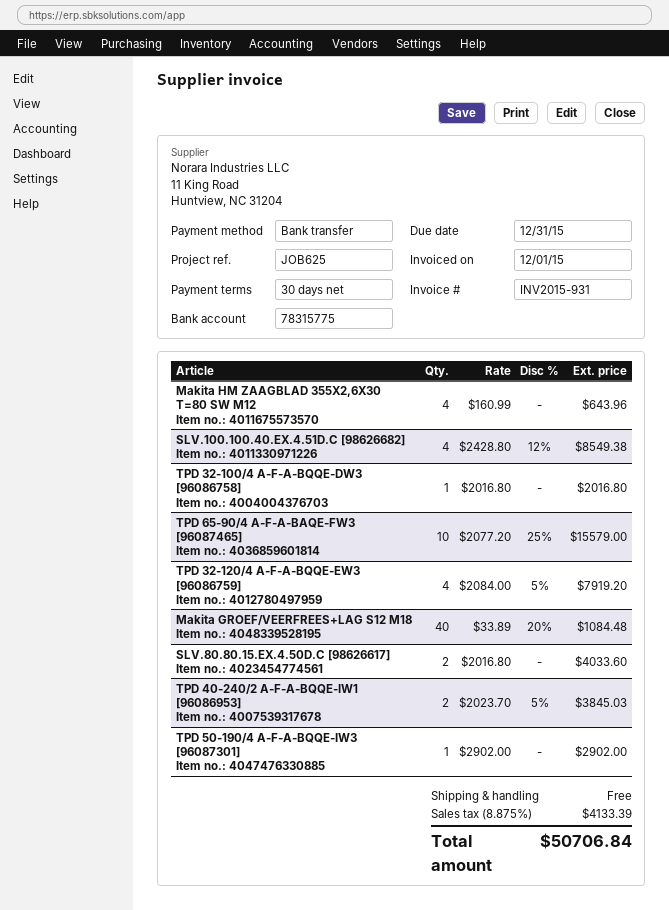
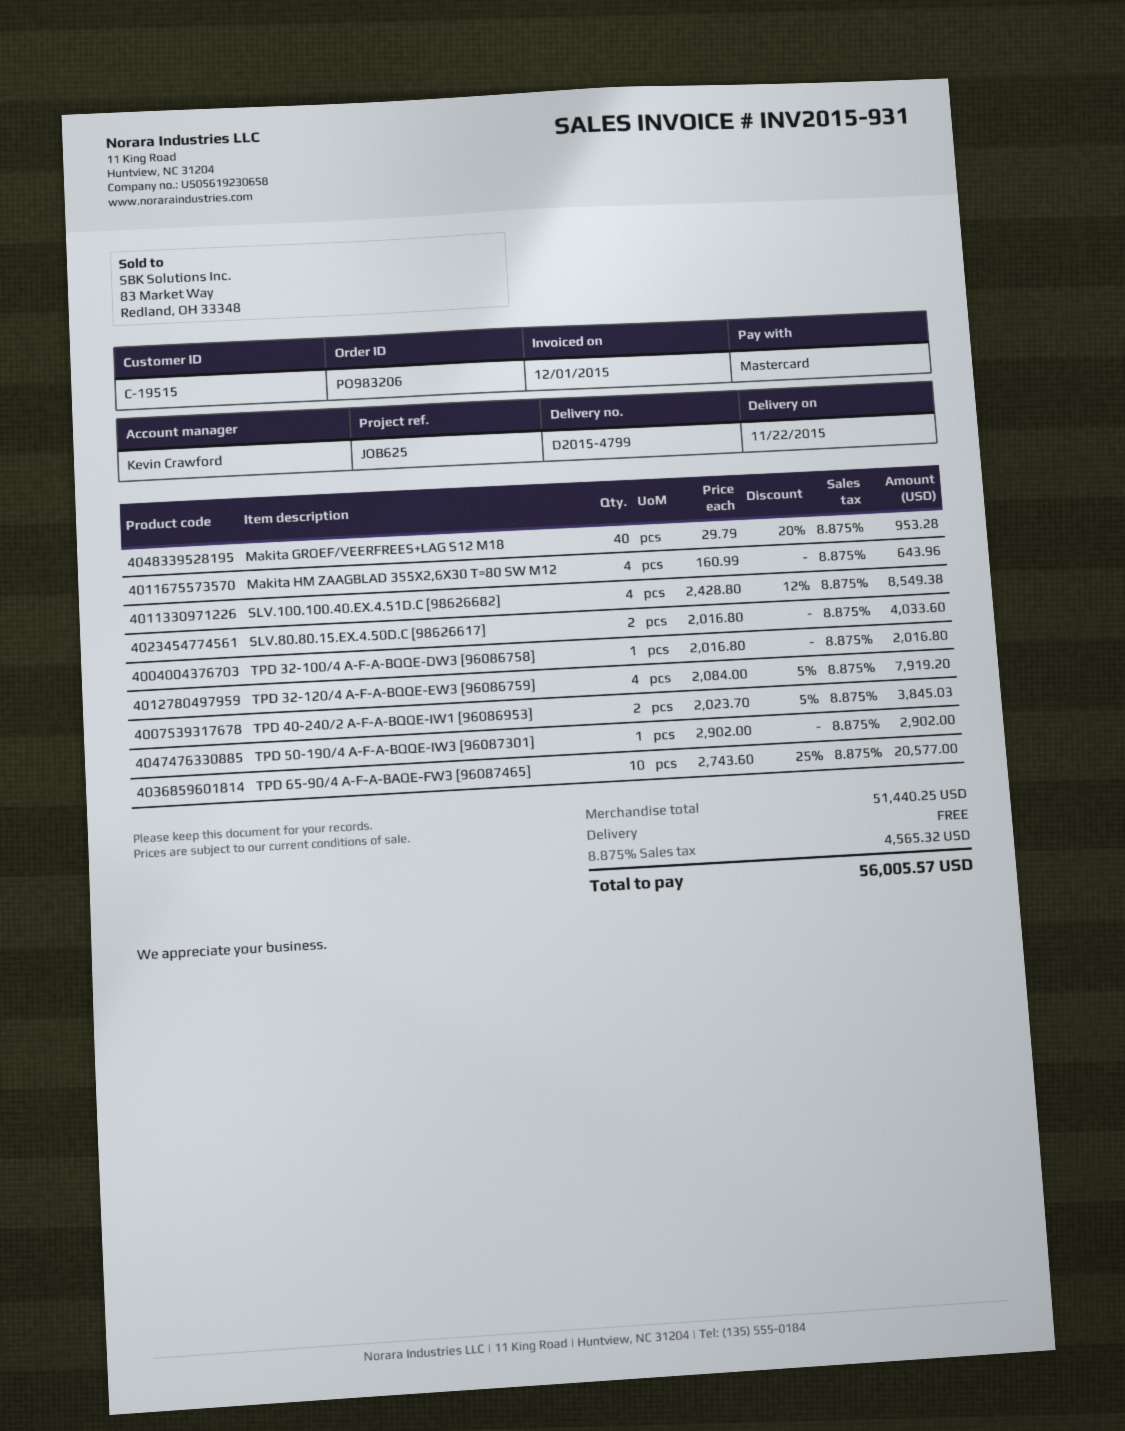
payment method: bank transfer -> Mastercard
TPD 65-90/4 A-F-A-BAQE-FW3 [96087465]: 10 x 2077.20 - 25% = 15579.00 -> 10 x 2743.60 - 25% = 20577.00
Makita GROEF/VEERFREES+LAG S12 M18: 40 x 33.89 - 20% = 1084.48 -> 40 x 29.79 - 20% = 953.28
tax: 8.875% = 4133.39 -> 8.875% = 4565.32
total: 50706.84 -> 56005.57

